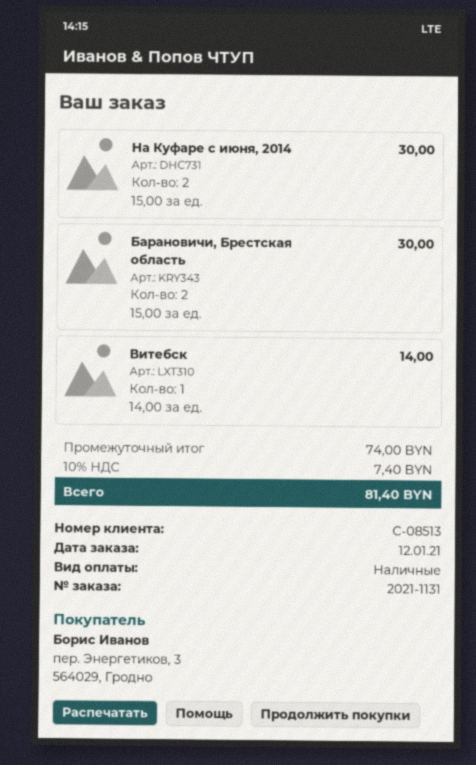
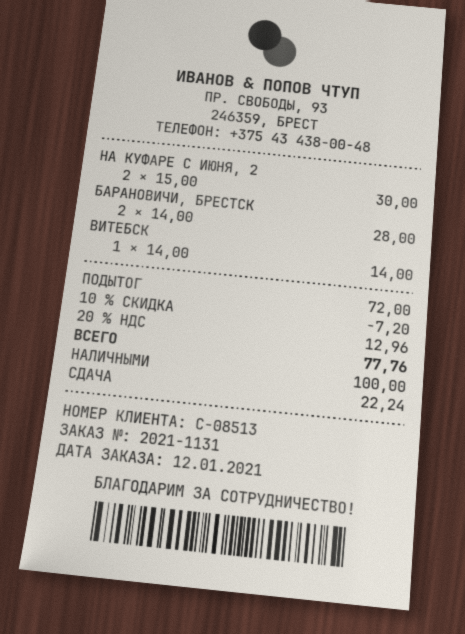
Барановичи, Брестская область: 2 x 15.00 = 30.00 -> 2 x 14.00 = 28.00
subtotal: 74.00 -> 72.00
discount: none -> 10% = 7.20
tax: 10% = 7.40 -> 20% = 12.96
total: 81.40 -> 77.76

